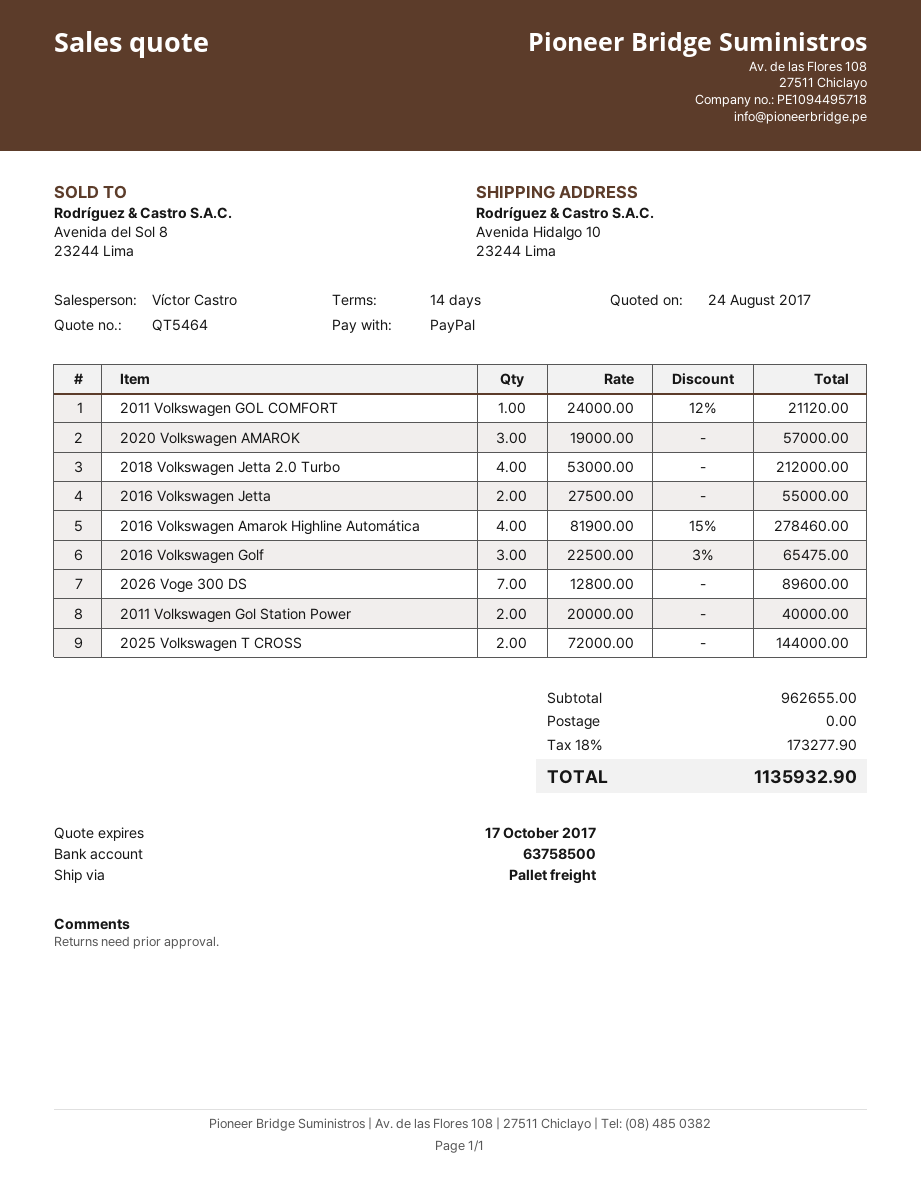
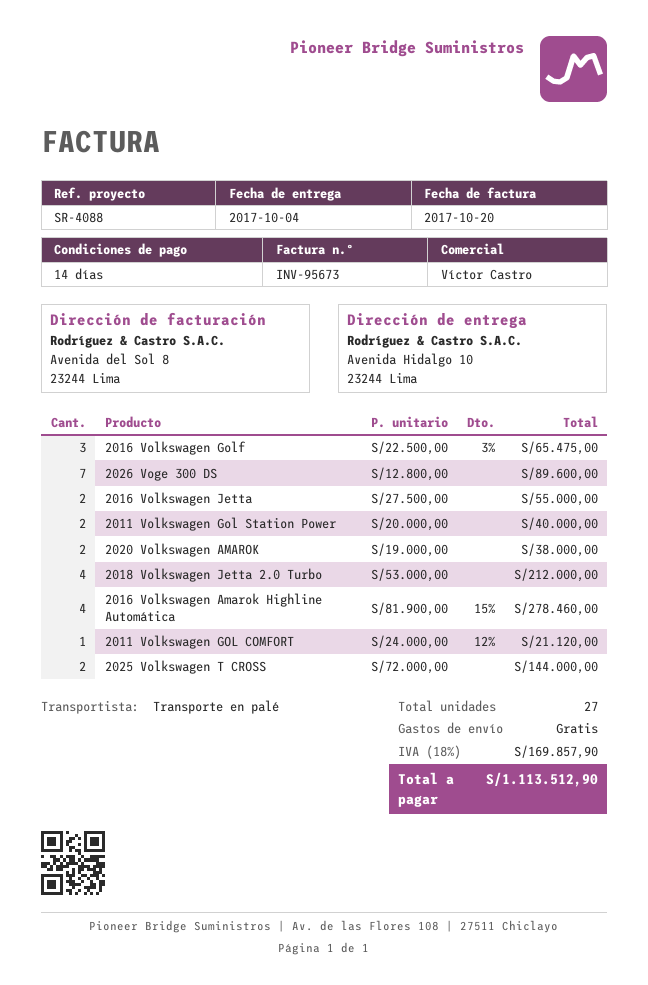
2020 Volkswagen AMAROK: 3 x 19000.00 = 57000.00 -> 2 x 19000.00 = 38000.00
tax: 18% = 173277.90 -> 18% = 169857.90
total: 1135932.90 -> 1113512.90

